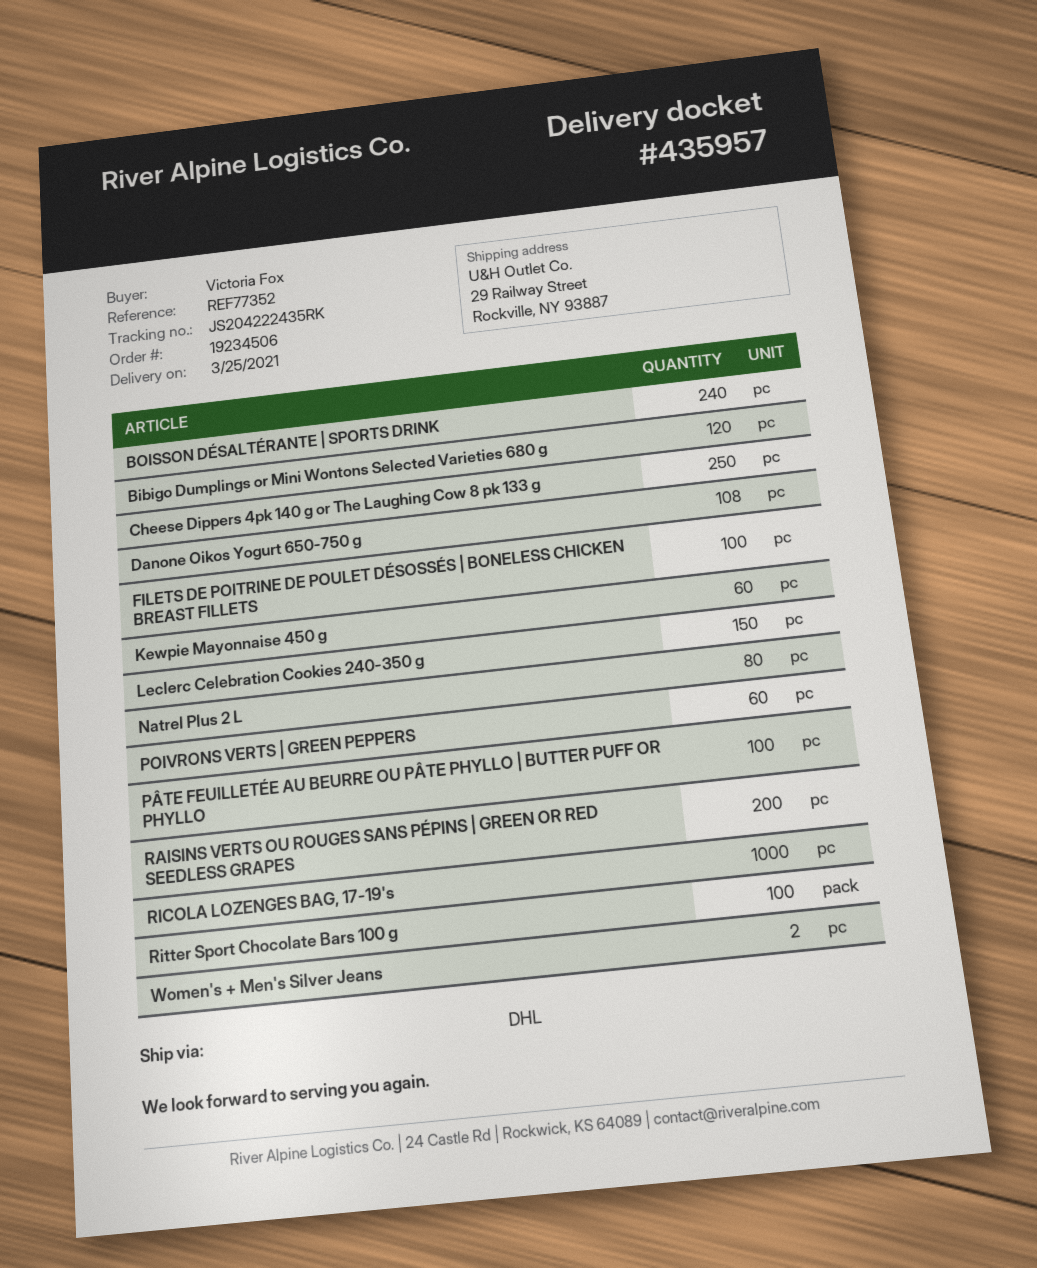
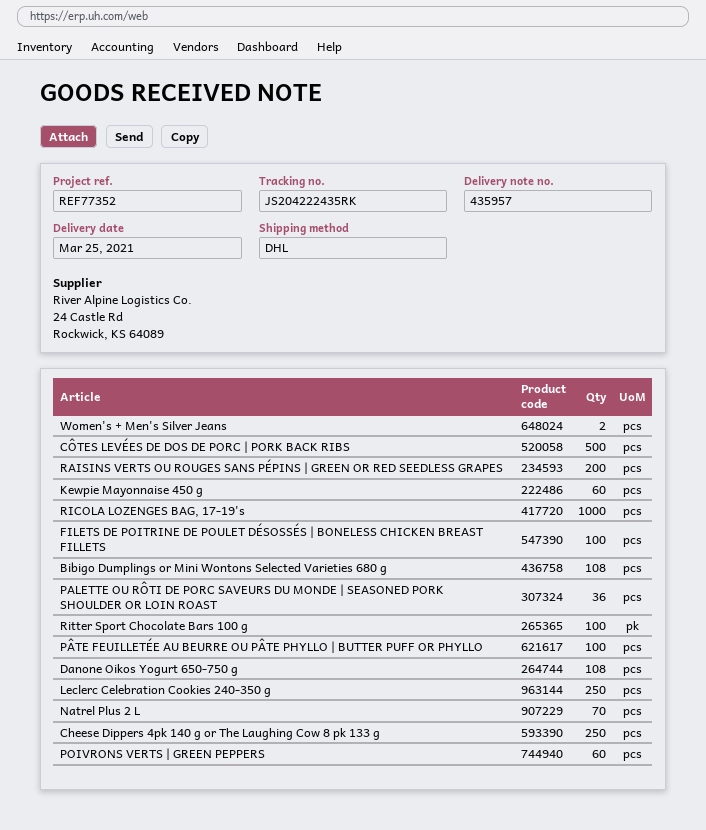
BOISSON DÉSALTÉRANTE | SPORTS DRINK: 240 -> none
Bibigo Dumplings or Mini Wontons Selected Varieties 680 g: 120 -> 108
Leclerc Celebration Cookies 240-350 g: 150 -> 250
Natrel Plus 2 L: 80 -> 70
CÔTES LEVÉES DE DOS DE PORC | PORK BACK RIBS: none -> 500
PALETTE OU RÔTI DE PORC SAVEURS DU MONDE | SEASONED PORK SHOULDER OR LOIN ROAST: none -> 36

